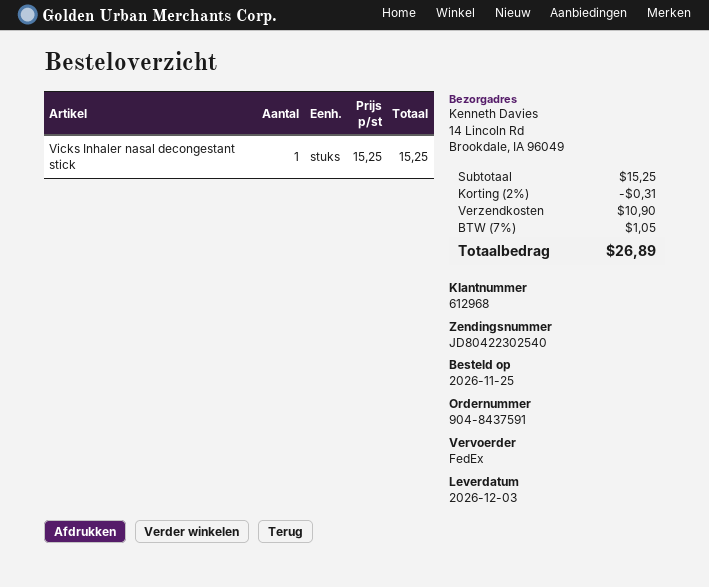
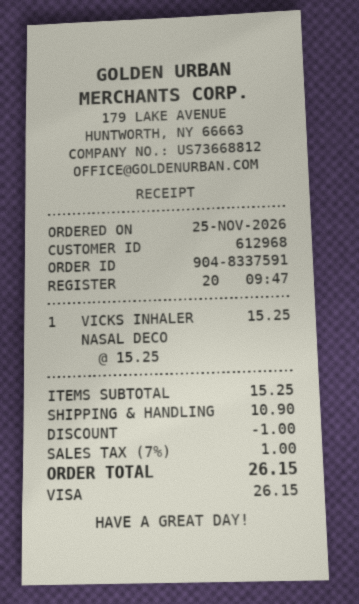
order number: 904-8437591 -> 904-8337591
discount: 0.31 -> 1.00
tax: 7% = 1.05 -> 7% = 1.00
total: 26.89 -> 26.15

